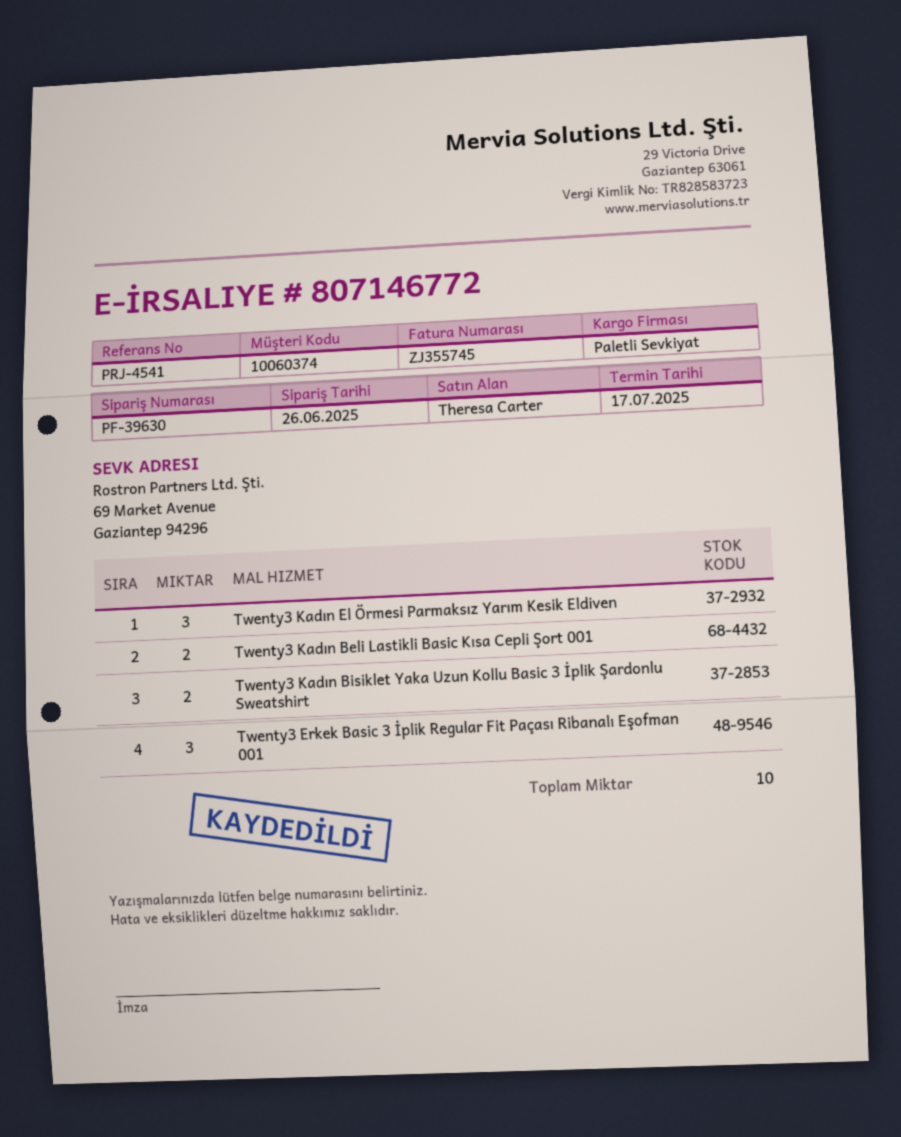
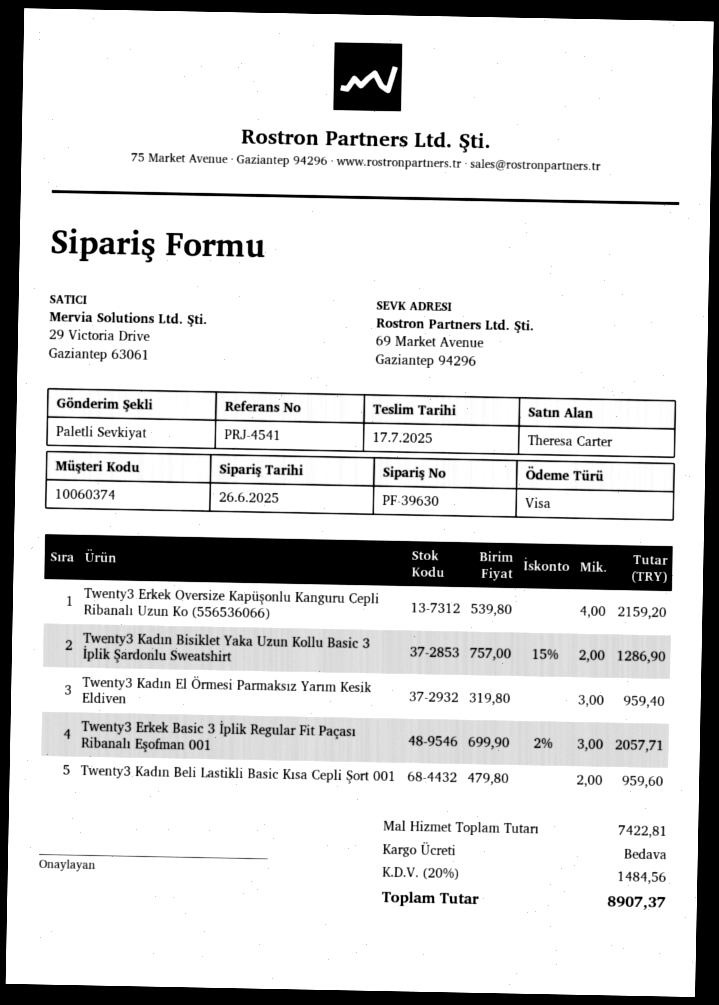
Twenty3 Erkek Oversize Kapüşonlu Kanguru Cepli Ribanalı Uzun Ko (556536066): none -> 4

